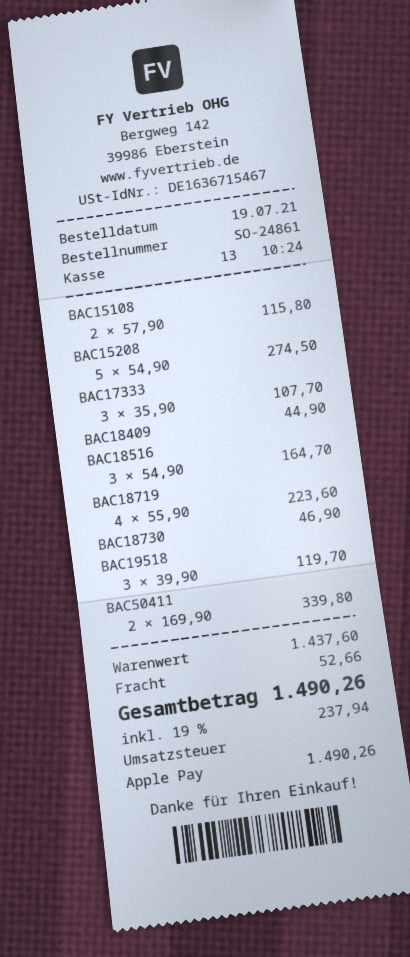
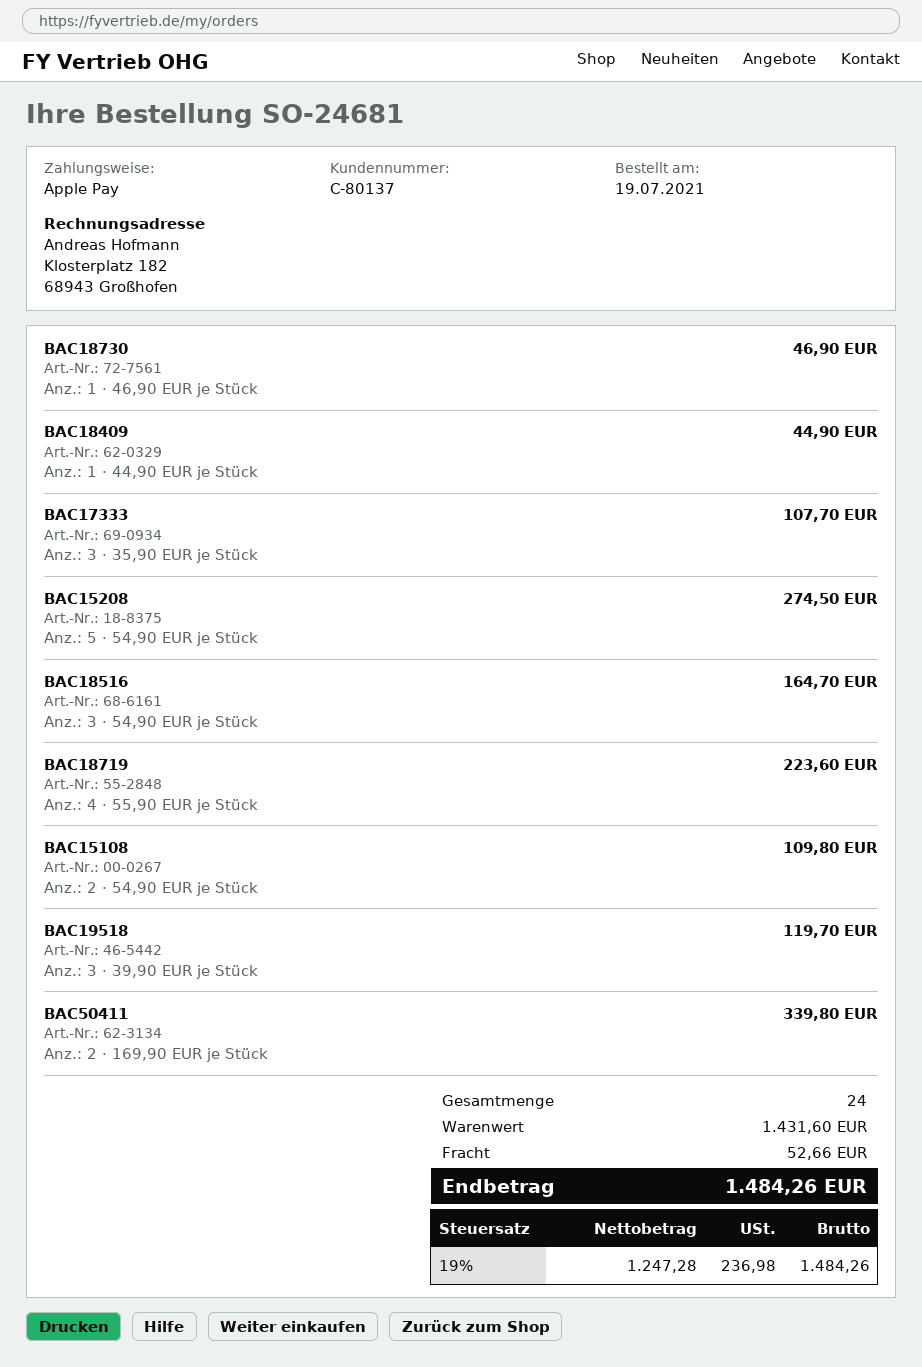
order number: SO-24861 -> SO-24681
BAC15108: 2 x 57.90 = 115.80 -> 2 x 54.90 = 109.80
subtotal: 1437.60 -> 1431.60
tax: 19% = 237.94 -> 19% = 236.98
total: 1490.26 -> 1484.26

